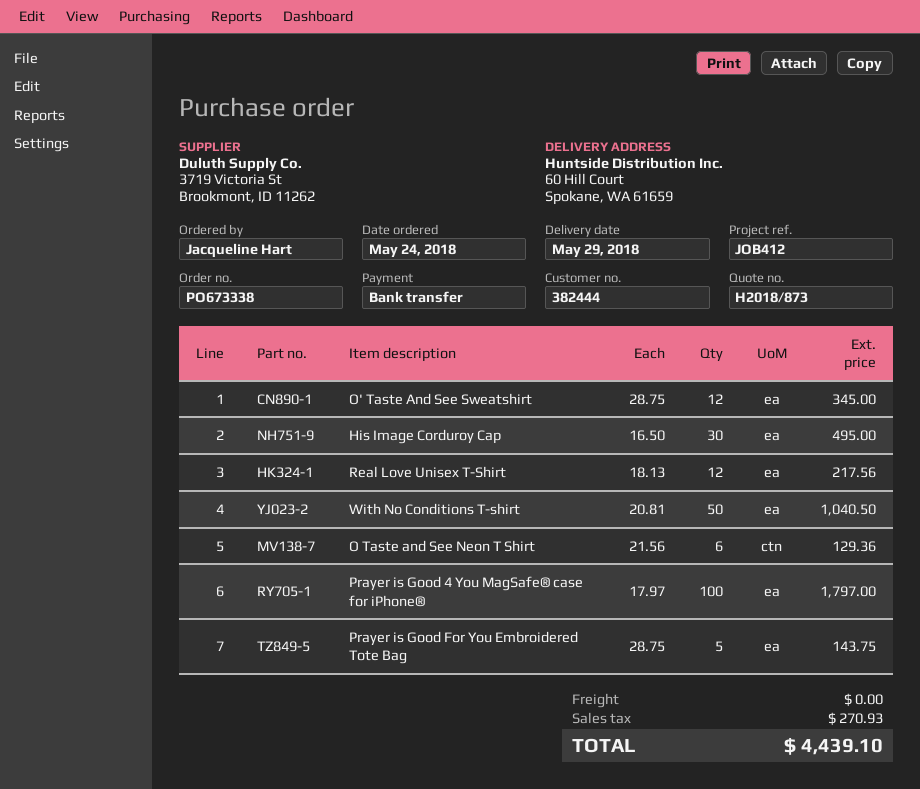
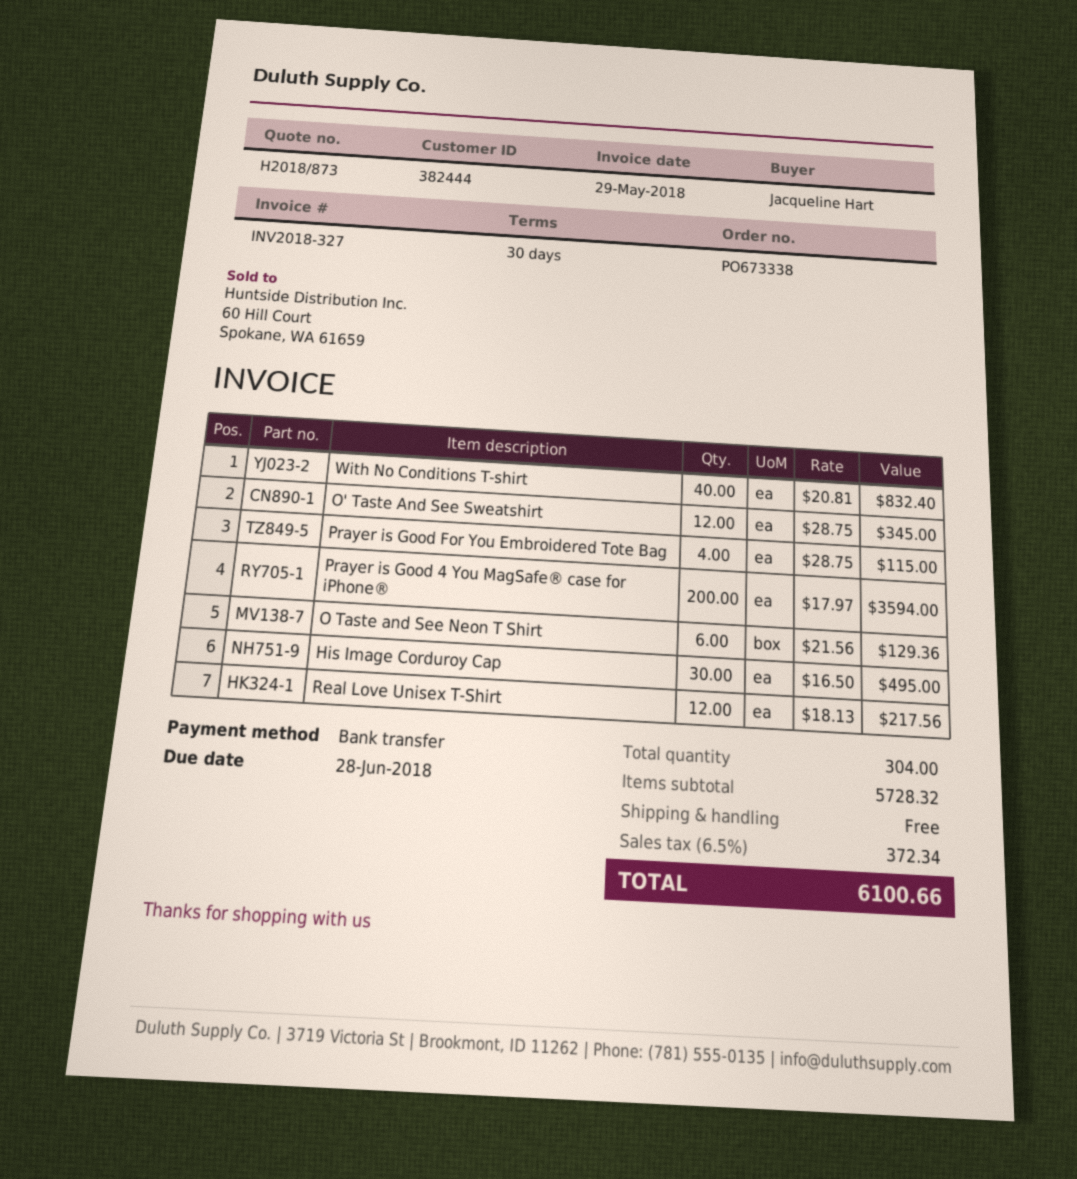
With No Conditions T-shirt: 50 x 20.81 = 1040.50 -> 40 x 20.81 = 832.40
Prayer is Good 4 You MagSafe® case for iPhone®: 100 x 17.97 = 1797.00 -> 200 x 17.97 = 3594.00
Prayer is Good For You Embroidered Tote Bag: 5 x 28.75 = 143.75 -> 4 x 28.75 = 115.00
tax: 270.93 -> 372.34
total: 4439.10 -> 6100.66

